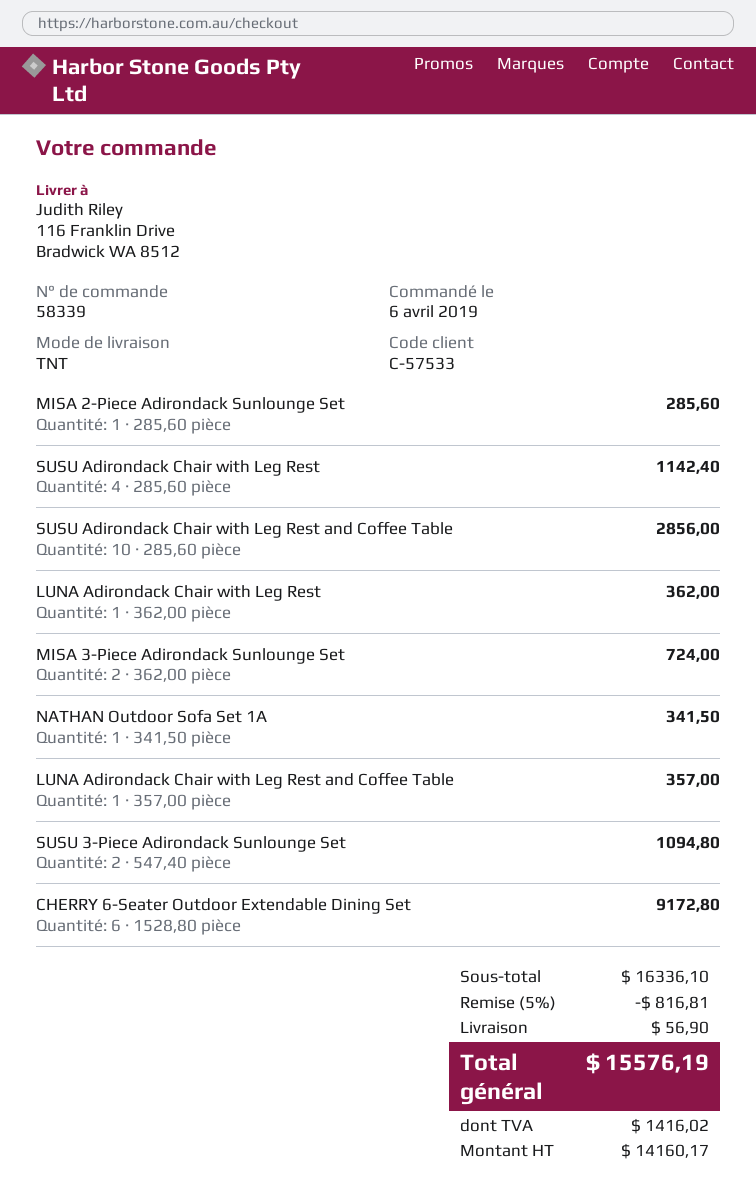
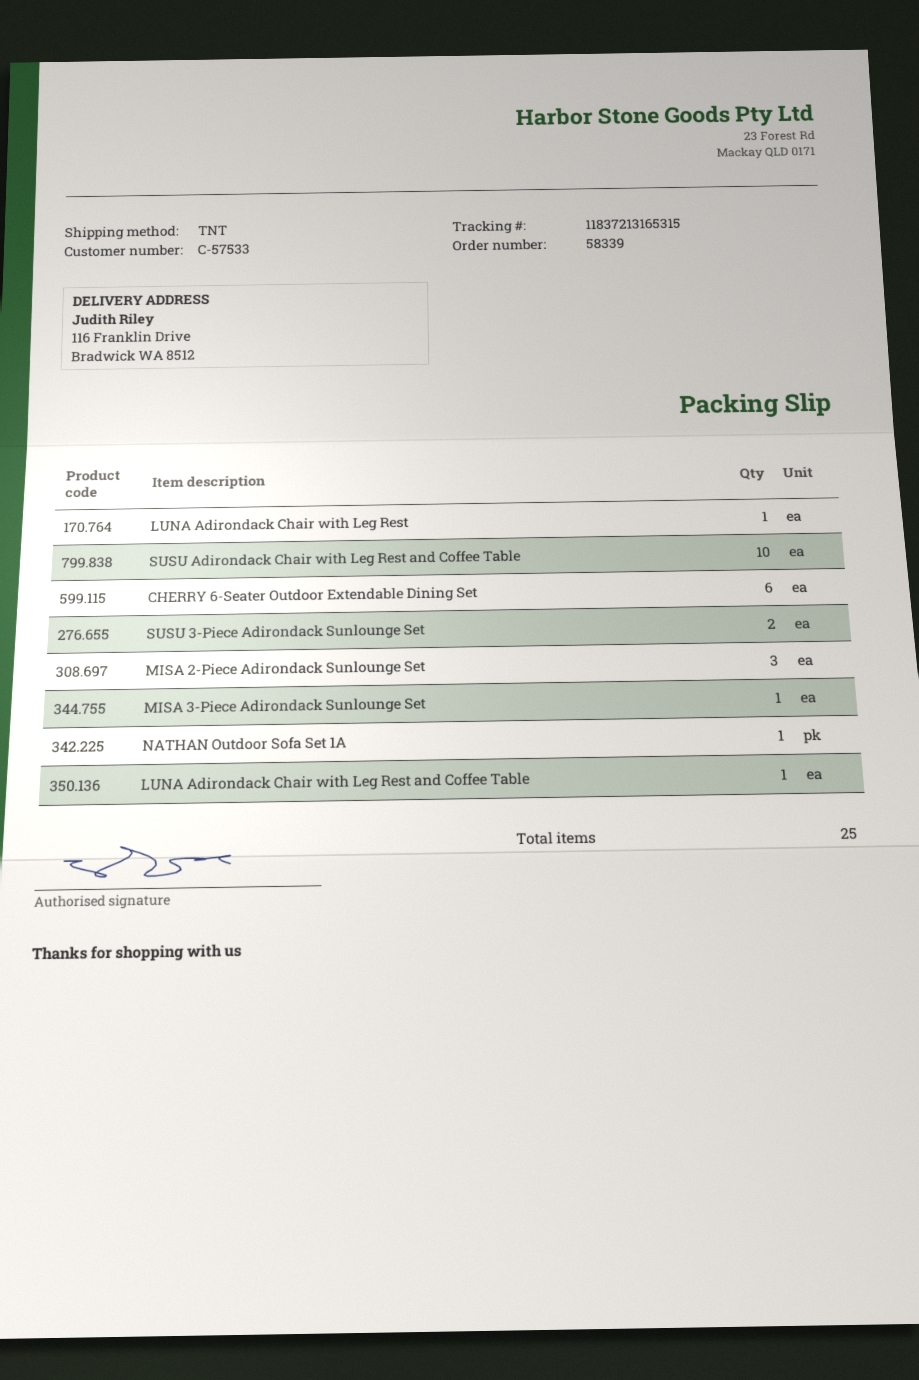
MISA 2-Piece Adirondack Sunlounge Set: 1 -> 3
SUSU Adirondack Chair with Leg Rest: 4 -> none
MISA 3-Piece Adirondack Sunlounge Set: 2 -> 1

